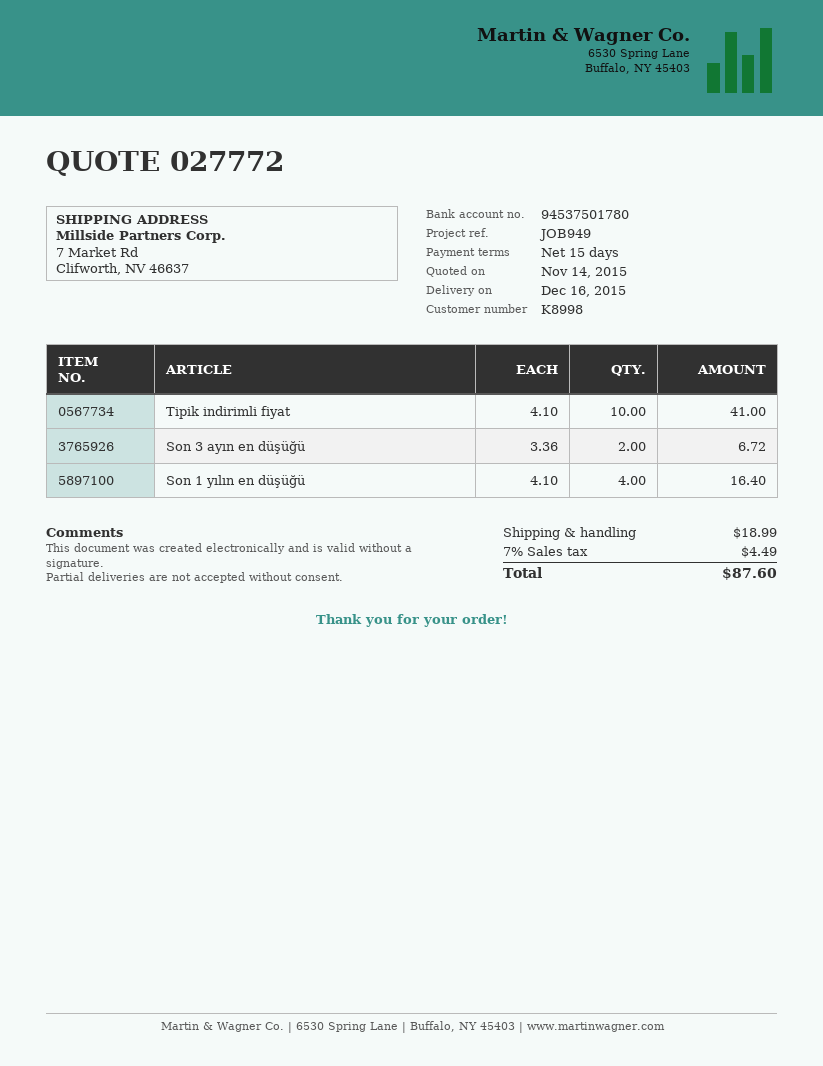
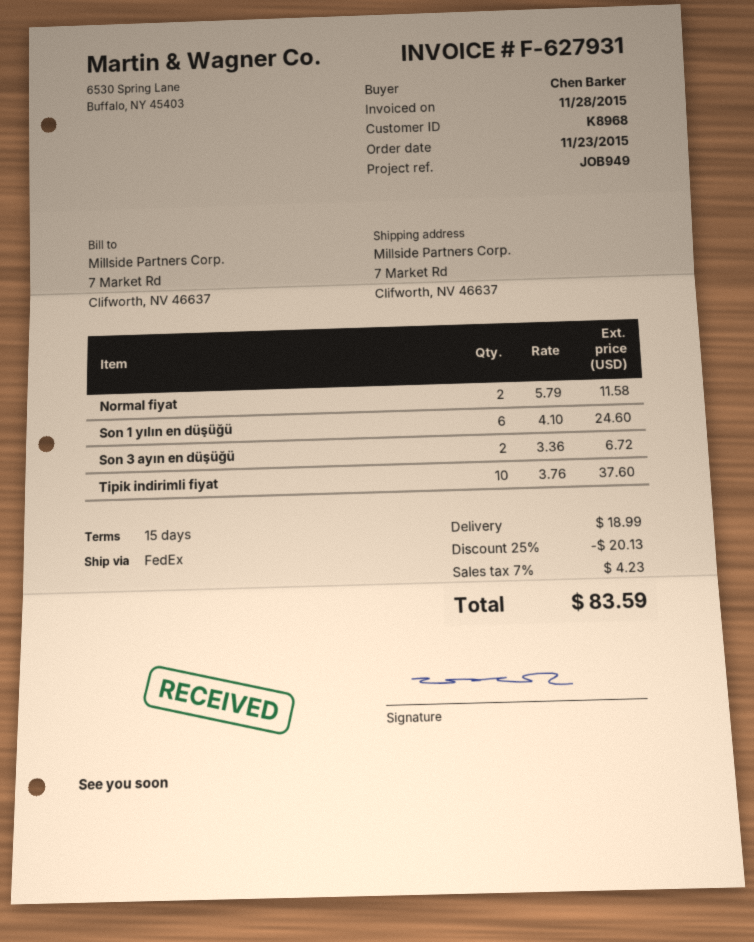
customer number: K8998 -> K8968
Tipik indirimli fiyat: 10 x 4.10 = 41.00 -> 10 x 3.76 = 37.60
Son 1 yılın en düşüğü: 4 x 4.10 = 16.40 -> 6 x 4.10 = 24.60
Normal fiyat: none -> 2 x 5.79 = 11.58
discount: none -> 25% = 20.13
tax: 7% = 4.49 -> 7% = 4.23
total: 87.60 -> 83.59

